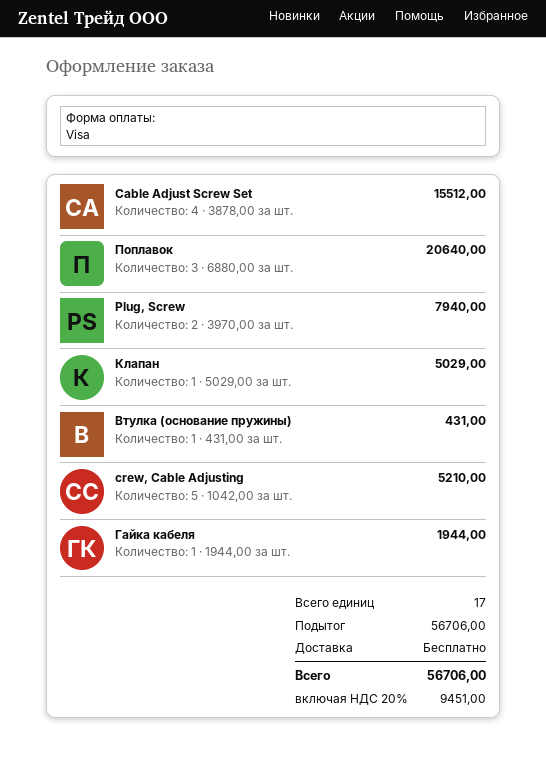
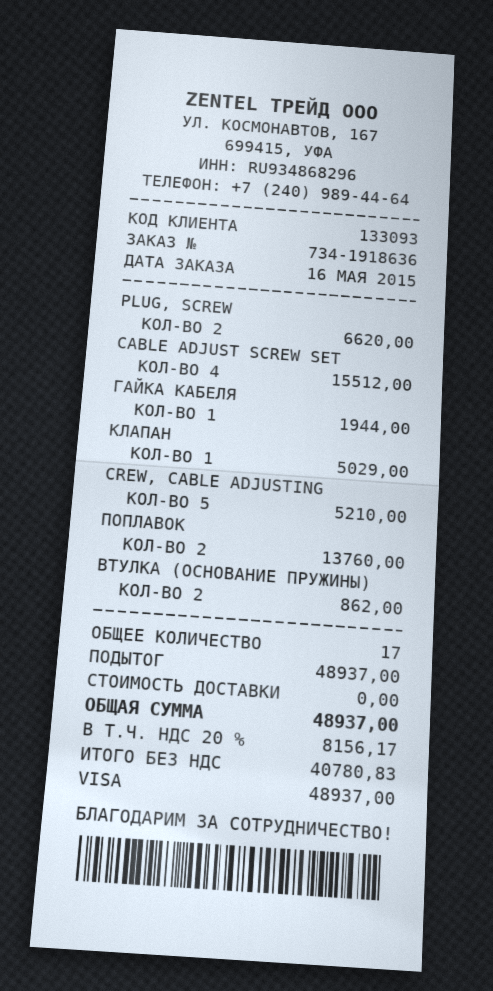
Поплавок: 3 for 20640.00 -> 2 for 13760.00
Plug, Screw: 2 for 7940.00 -> 2 for 6620.00
Втулка (основание пружины): 1 for 431.00 -> 2 for 862.00
subtotal: 56706.00 -> 48937.00
tax: 20% = 9451.00 -> 20% = 8156.17
total: 56706.00 -> 48937.00

